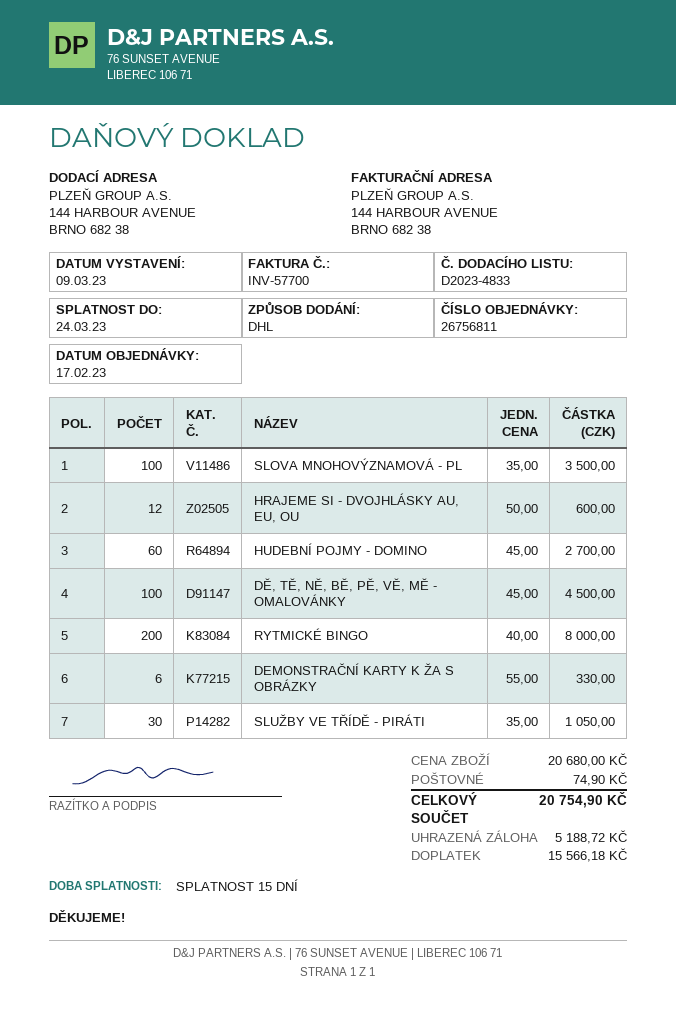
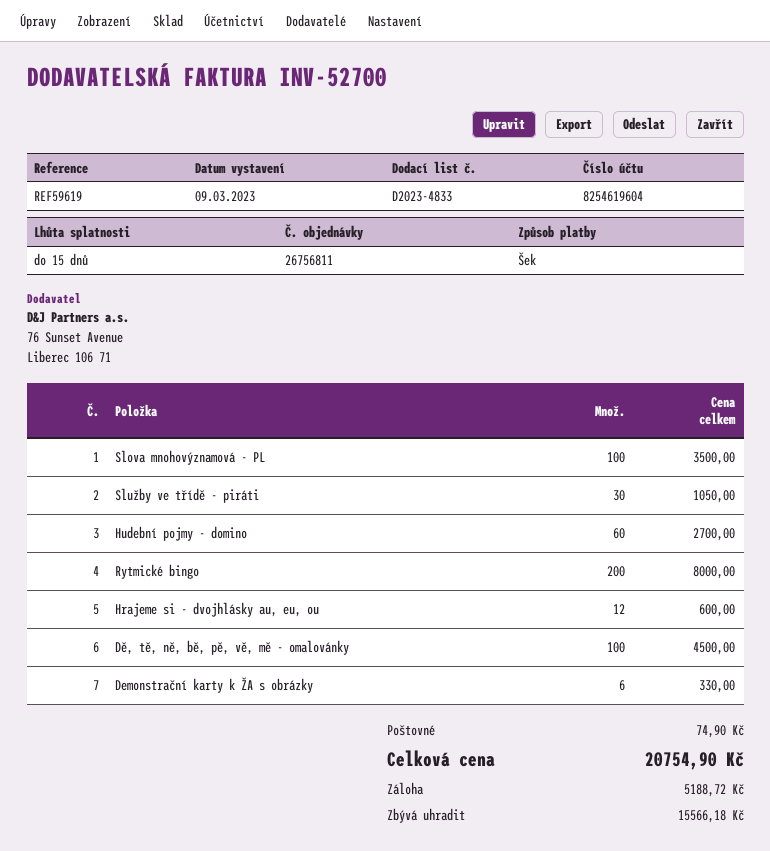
invoice number: INV-57700 -> INV-52700

